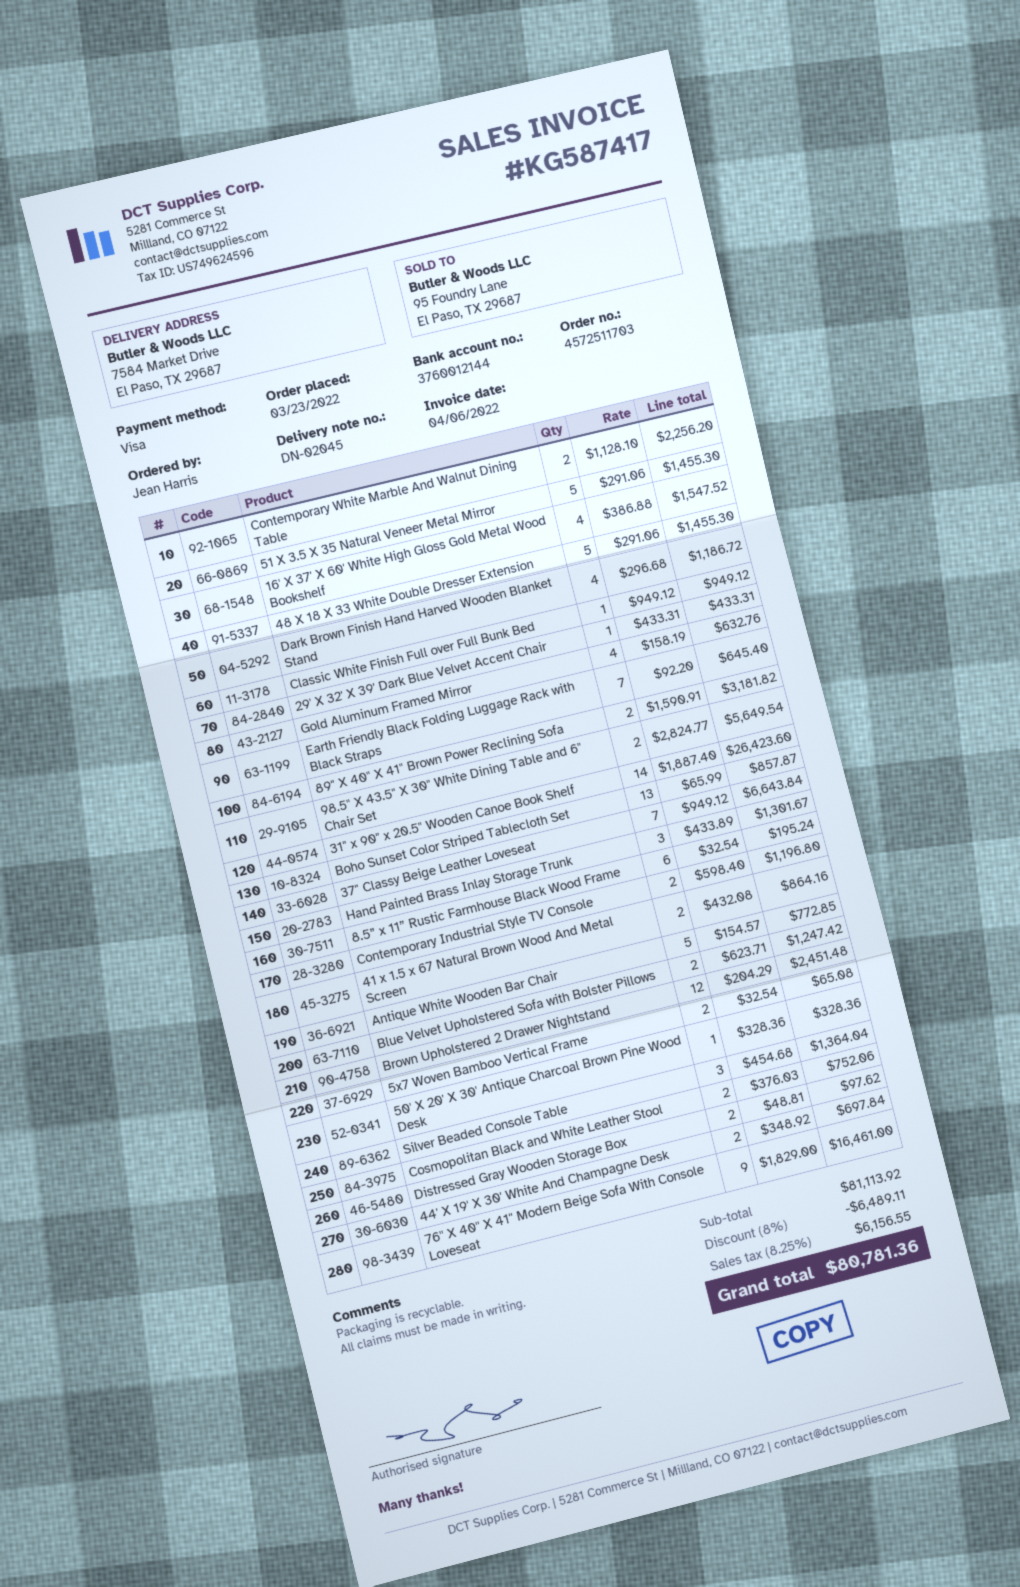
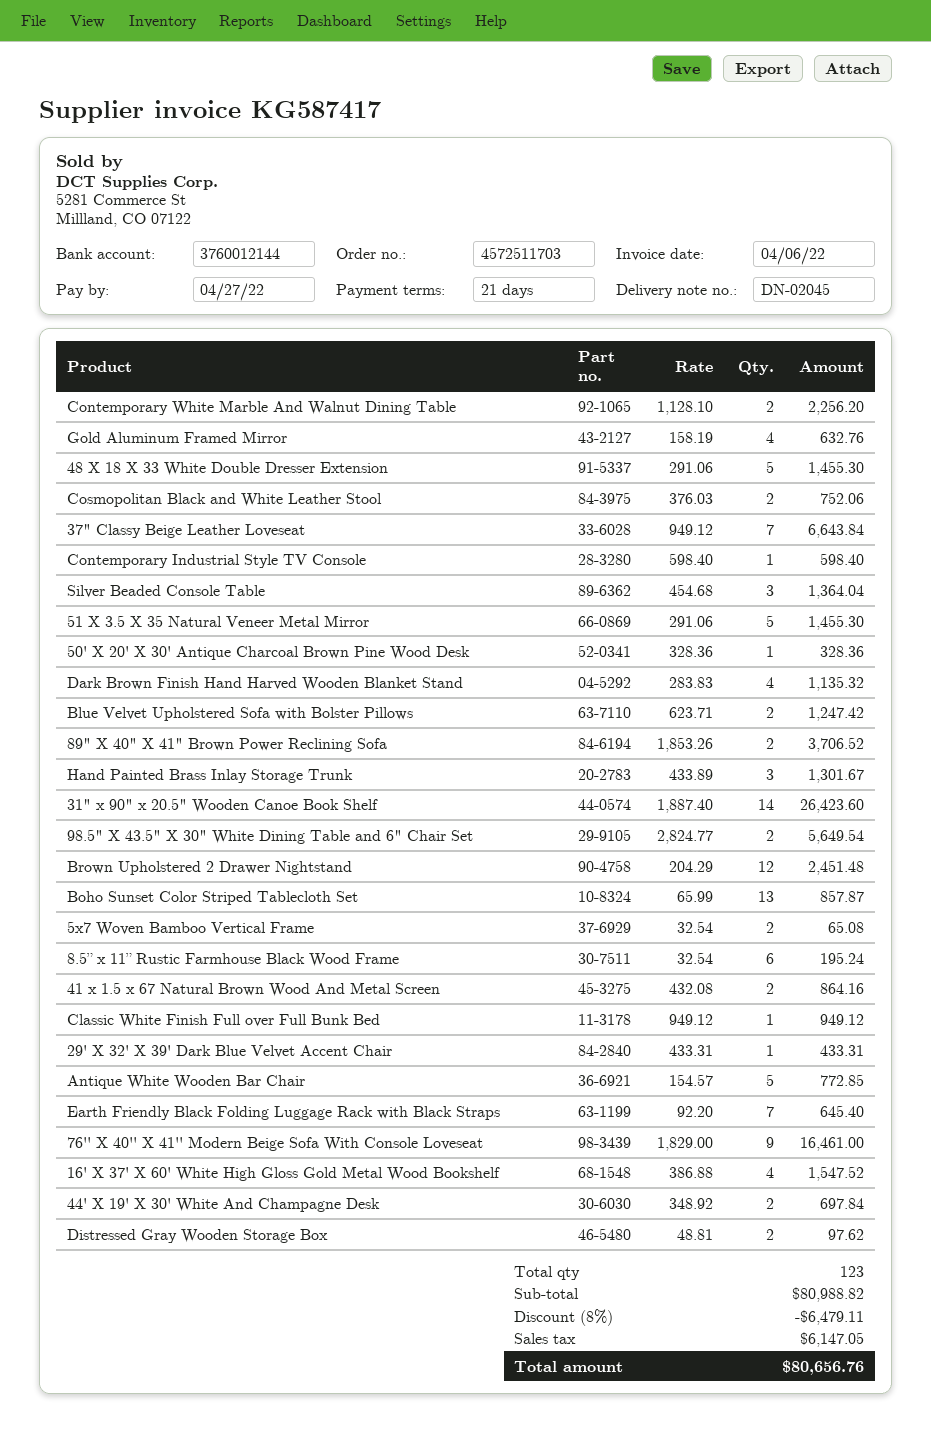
Dark Brown Finish Hand Harved Wooden Blanket Stand: 4 x 296.68 = 1186.72 -> 4 x 283.83 = 1135.32
89" X 40" X 41" Brown Power Reclining Sofa: 2 x 1590.91 = 3181.82 -> 2 x 1853.26 = 3706.52
Contemporary Industrial Style TV Console: 2 x 598.40 = 1196.80 -> 1 x 598.40 = 598.40
subtotal: 81113.92 -> 80988.82
discount: 8% = 6489.11 -> 8% = 6479.11
tax: 6156.55 -> 6147.05
total: 80781.36 -> 80656.76

